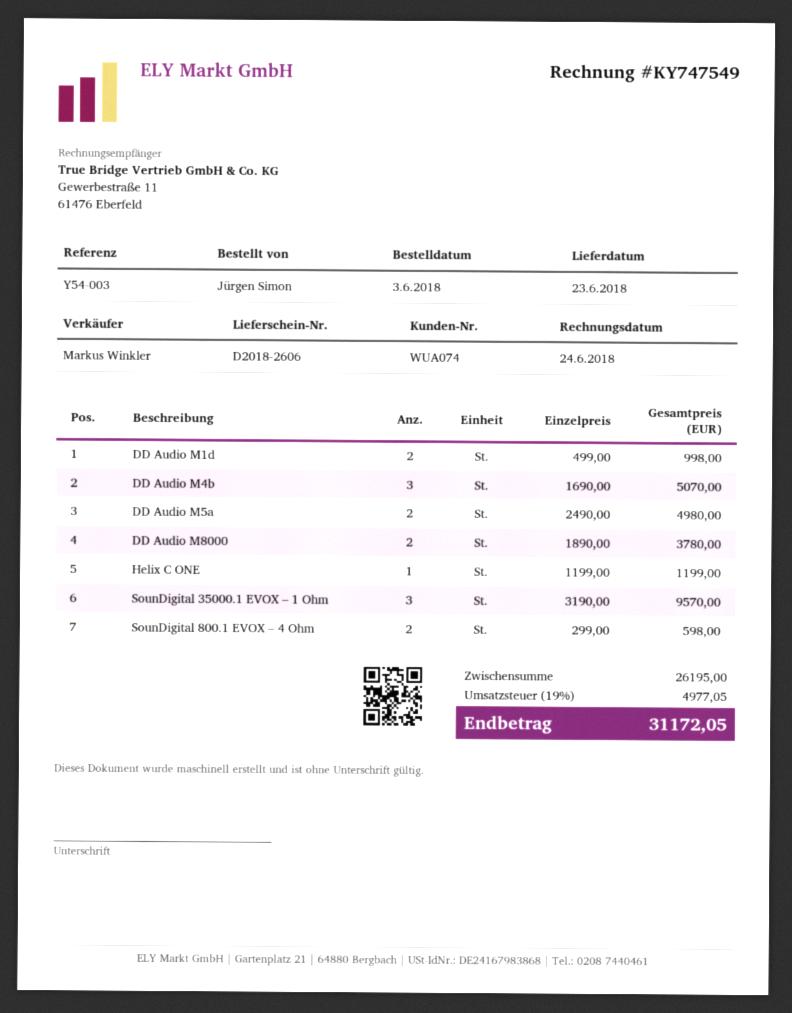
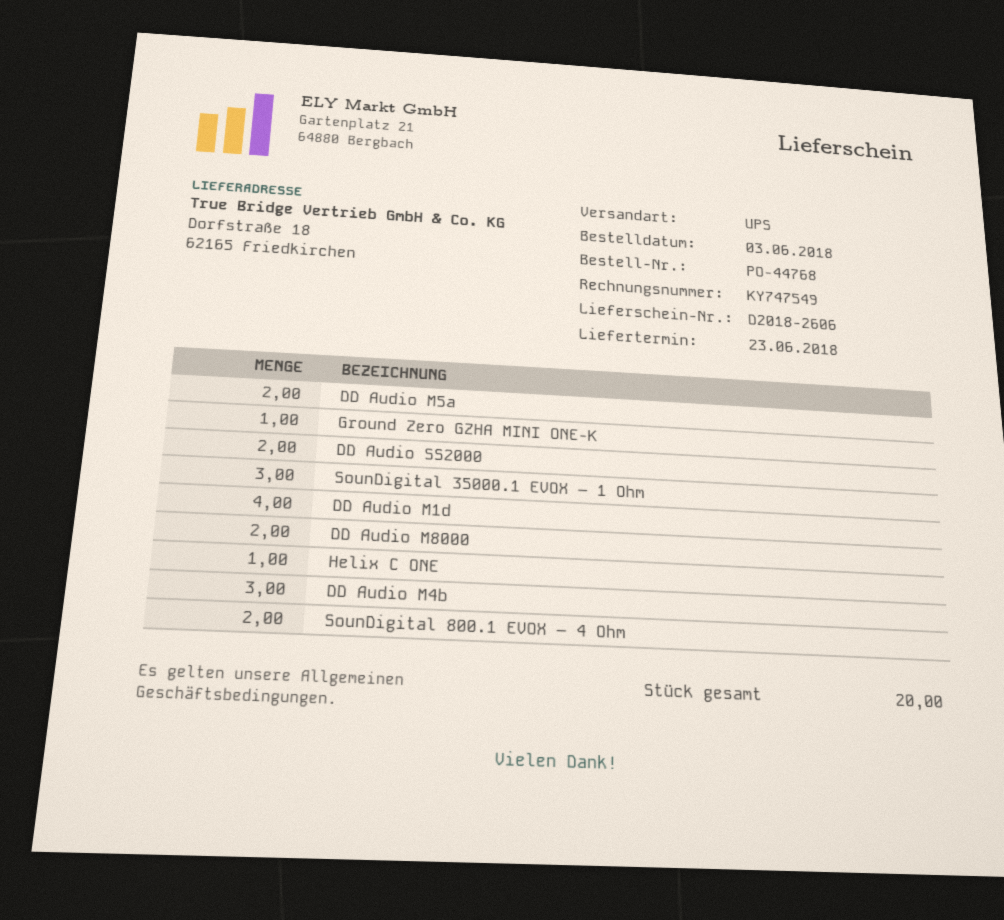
DD Audio M1d: 2 -> 4
Ground Zero GZHA MINI ONE-K: none -> 1
DD Audio SS2000: none -> 2

